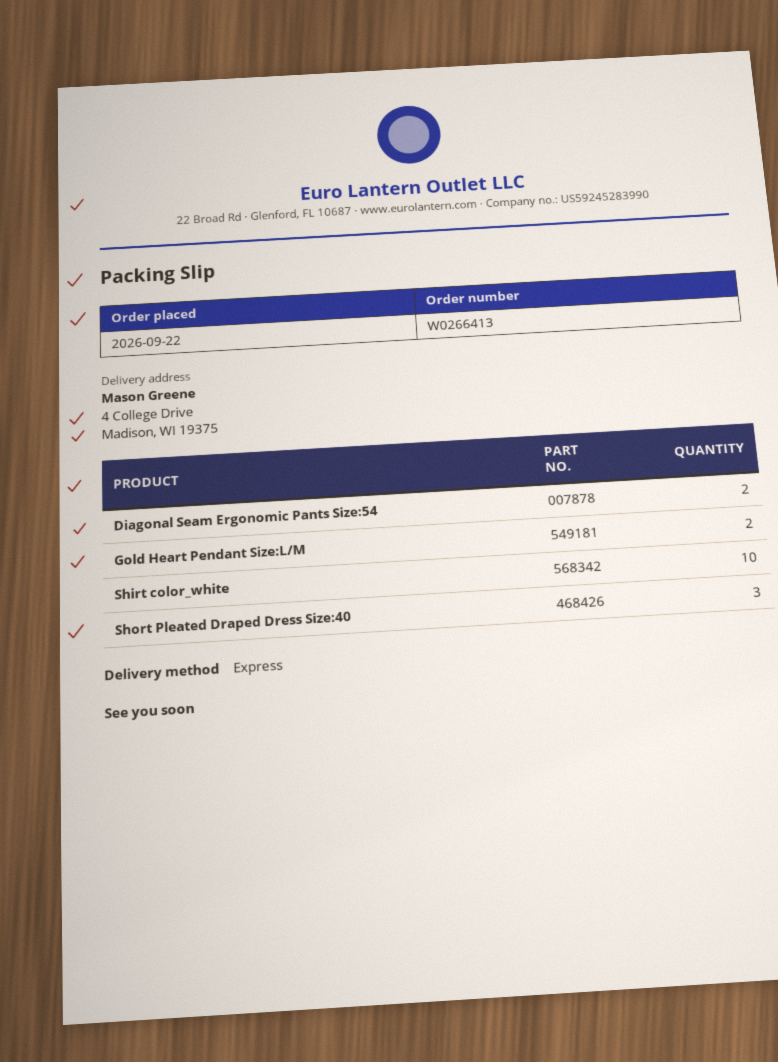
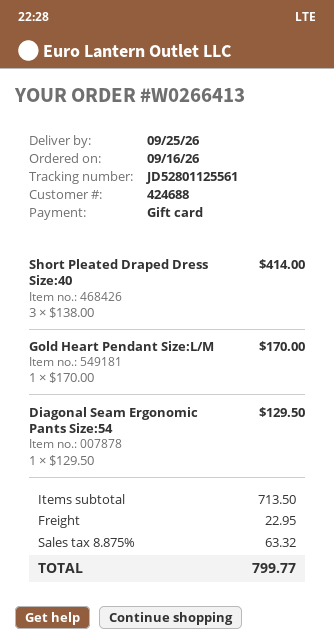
order date: 2026-09-22 -> 2026-09-16
Diagonal Seam Ergonomic Pants Size:54: 2 -> 1
Gold Heart Pendant Size:L/M: 2 -> 1
Shirt color_white: 10 -> none

